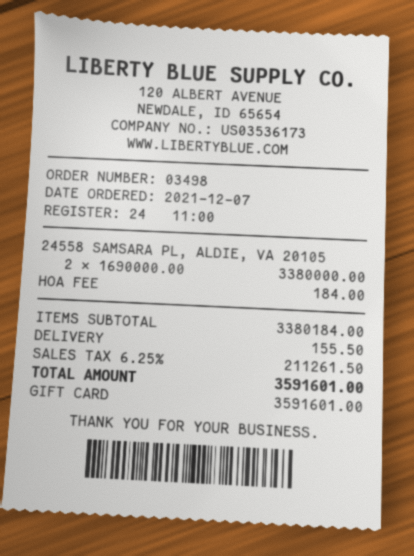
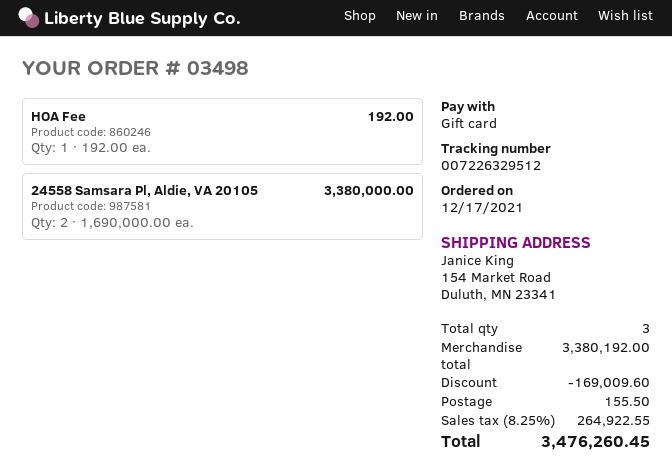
order date: 2021-12-07 -> 2021-12-17
HOA FEE: 1 x 184.00 = 184.00 -> 1 x 192.00 = 192.00
subtotal: 3380184.00 -> 3380192.00
discount: none -> 169009.60
tax: 6.25% = 211261.50 -> 8.25% = 264922.55
total: 3591601.00 -> 3476260.45

